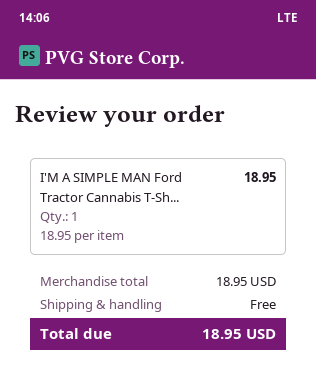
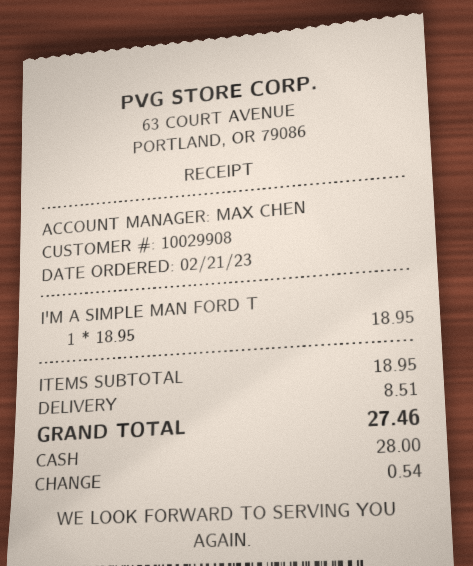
shipping: 0.00 -> 8.51
total: 18.95 -> 27.46

